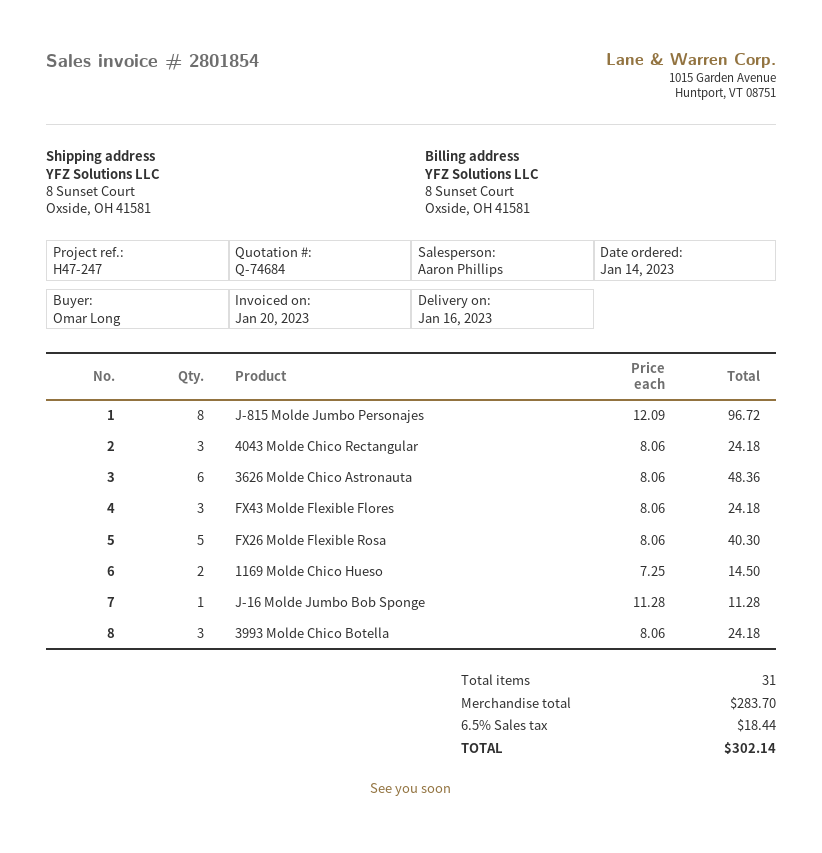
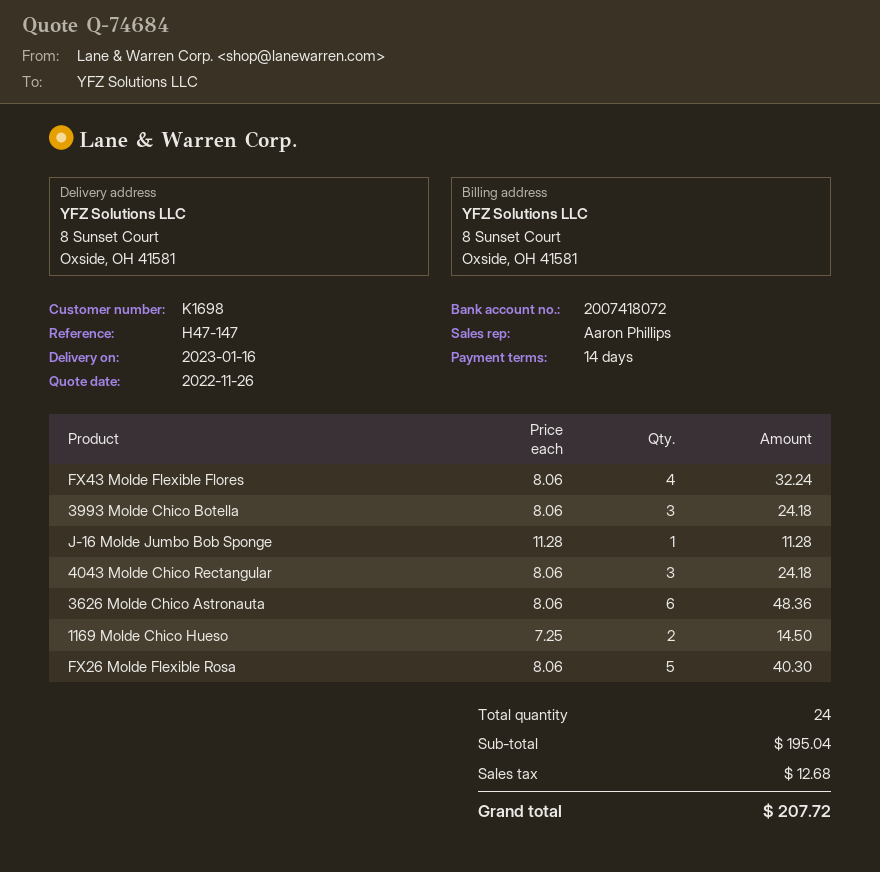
reference: H47-247 -> H47-147
J-815 Molde Jumbo Personajes: 8 x 12.09 = 96.72 -> none
FX43 Molde Flexible Flores: 3 x 8.06 = 24.18 -> 4 x 8.06 = 32.24
total quantity: 31 -> 24
subtotal: 283.70 -> 195.04
tax: 18.44 -> 12.68
total: 302.14 -> 207.72

